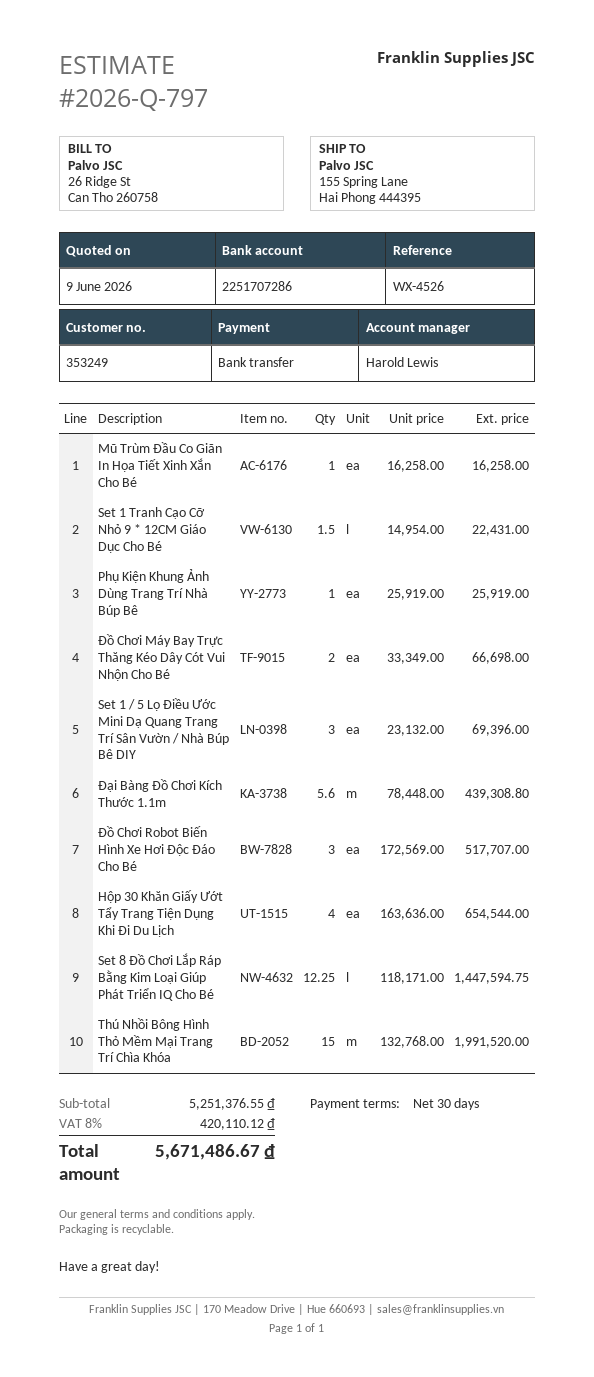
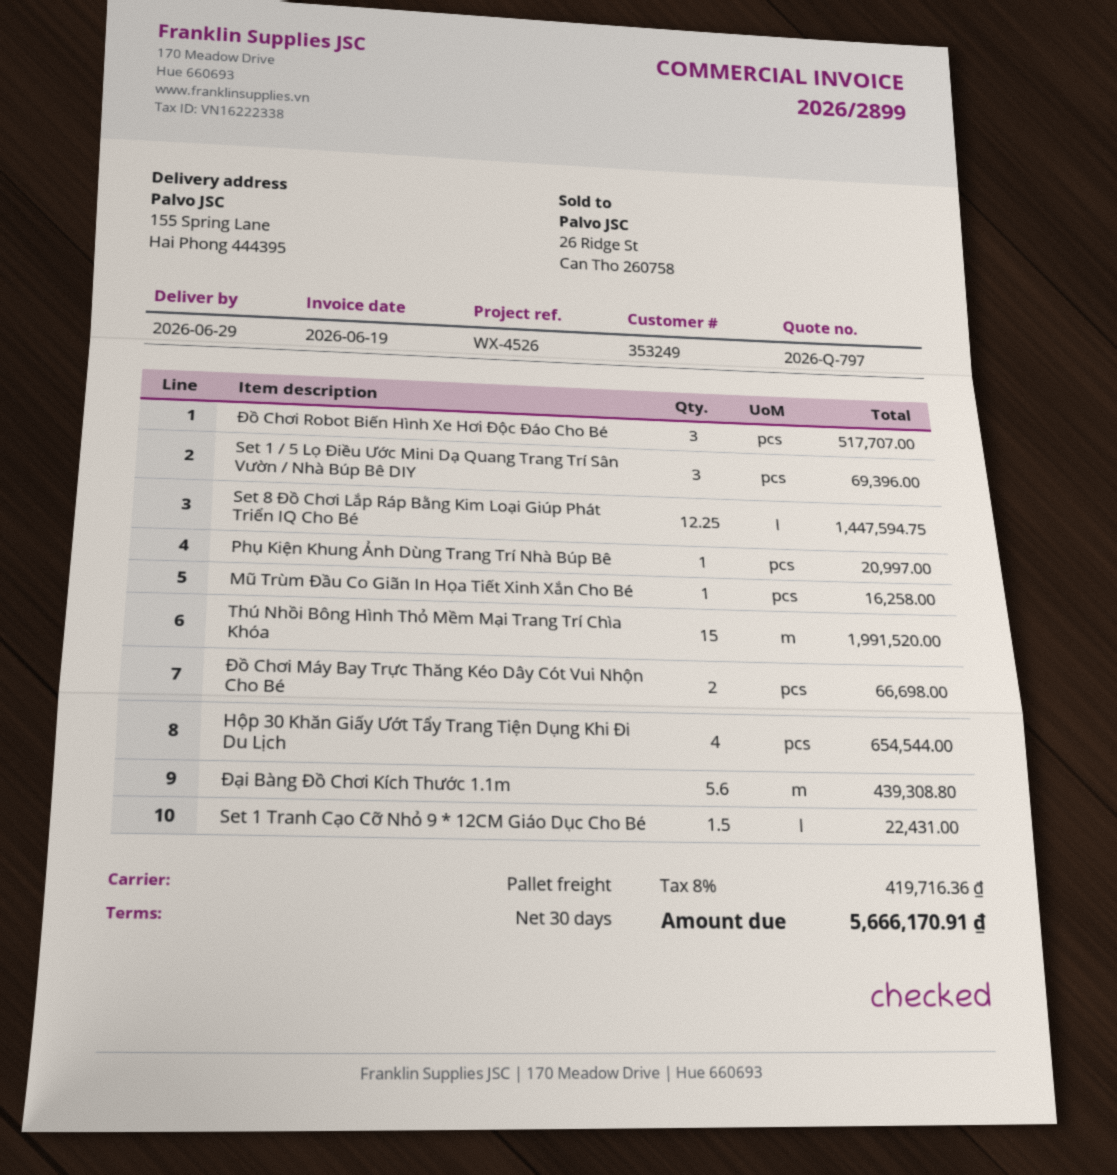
Phụ Kiện Khung Ảnh Dùng Trang Trí Nhà Búp Bê: 1 for 25919.00 -> 1 for 20997.00
tax: 8% = 420110.12 -> 8% = 419716.36
total: 5671486.67 -> 5666170.91

